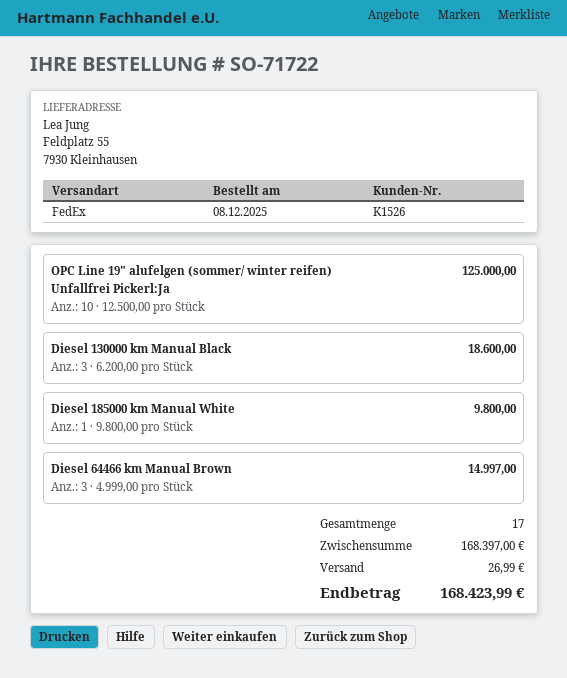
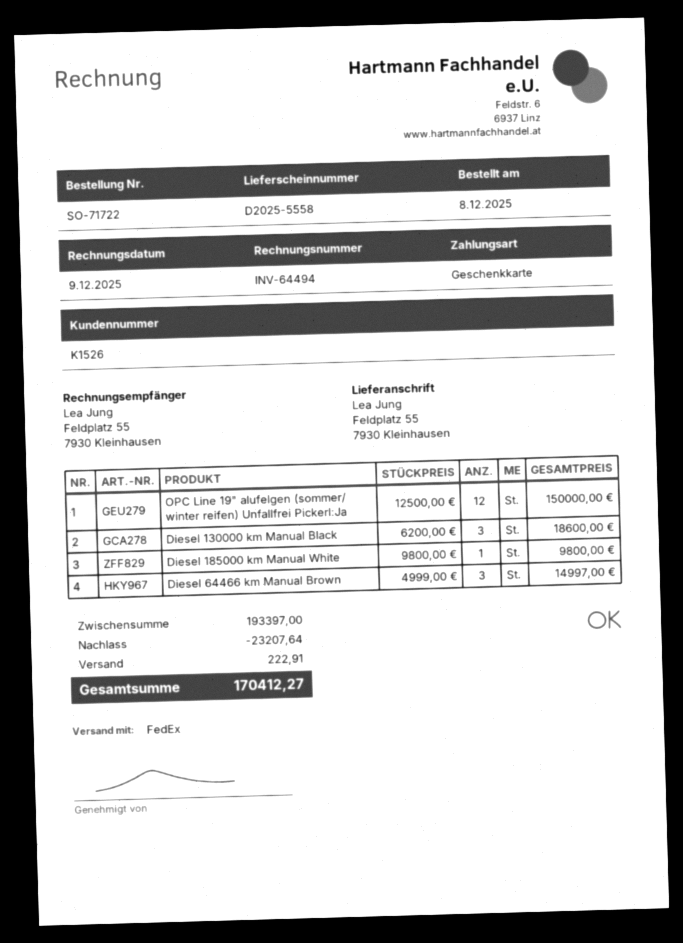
OPC Line 19" alufelgen (sommer/ winter reifen) Unfallfrei Pickerl:Ja: 10 x 12500.00 = 125000.00 -> 12 x 12500.00 = 150000.00
subtotal: 168397.00 -> 193397.00
discount: none -> 23207.64
shipping: 26.99 -> 222.91
total: 168423.99 -> 170412.27

